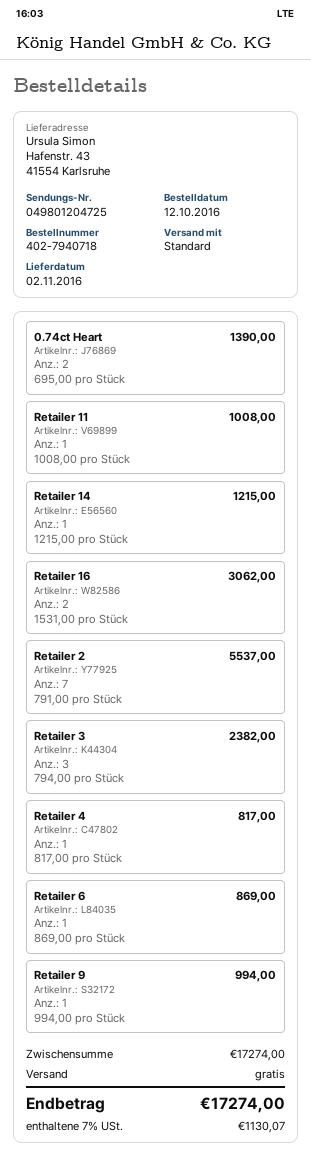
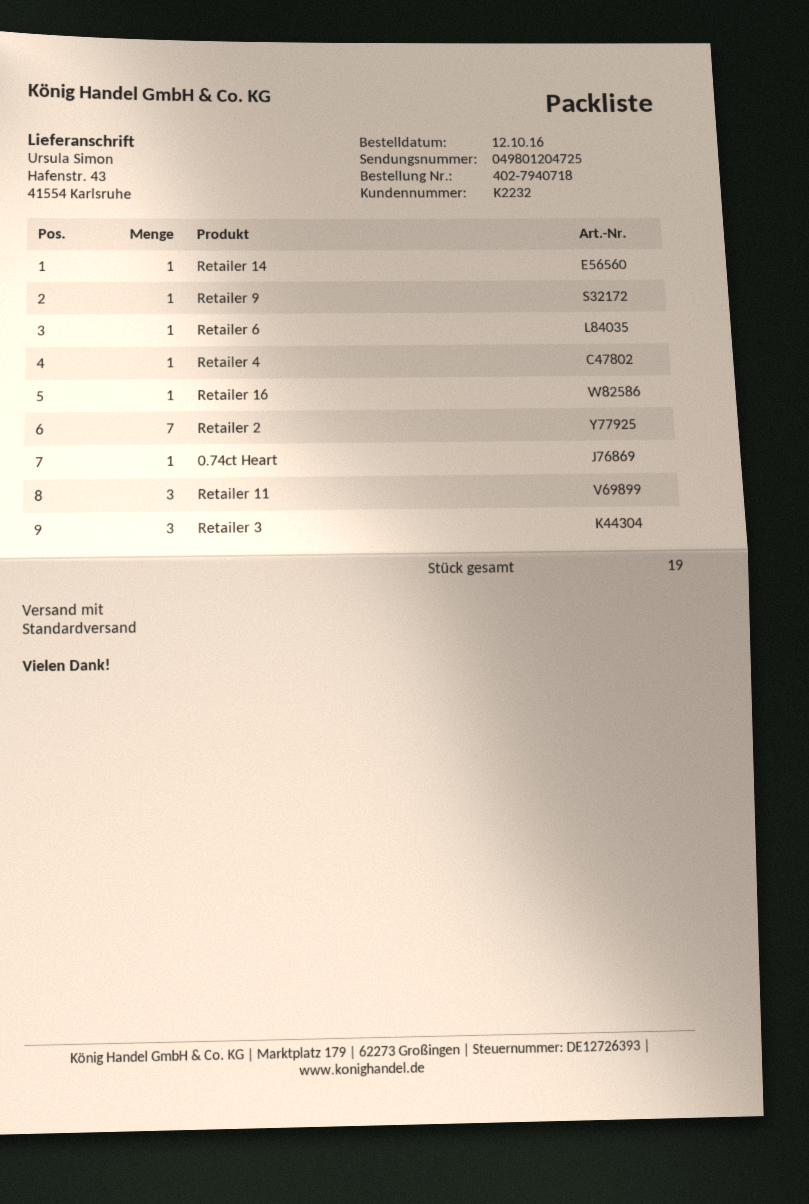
0.74ct Heart: 2 -> 1
Retailer 11: 1 -> 3
Retailer 16: 2 -> 1

